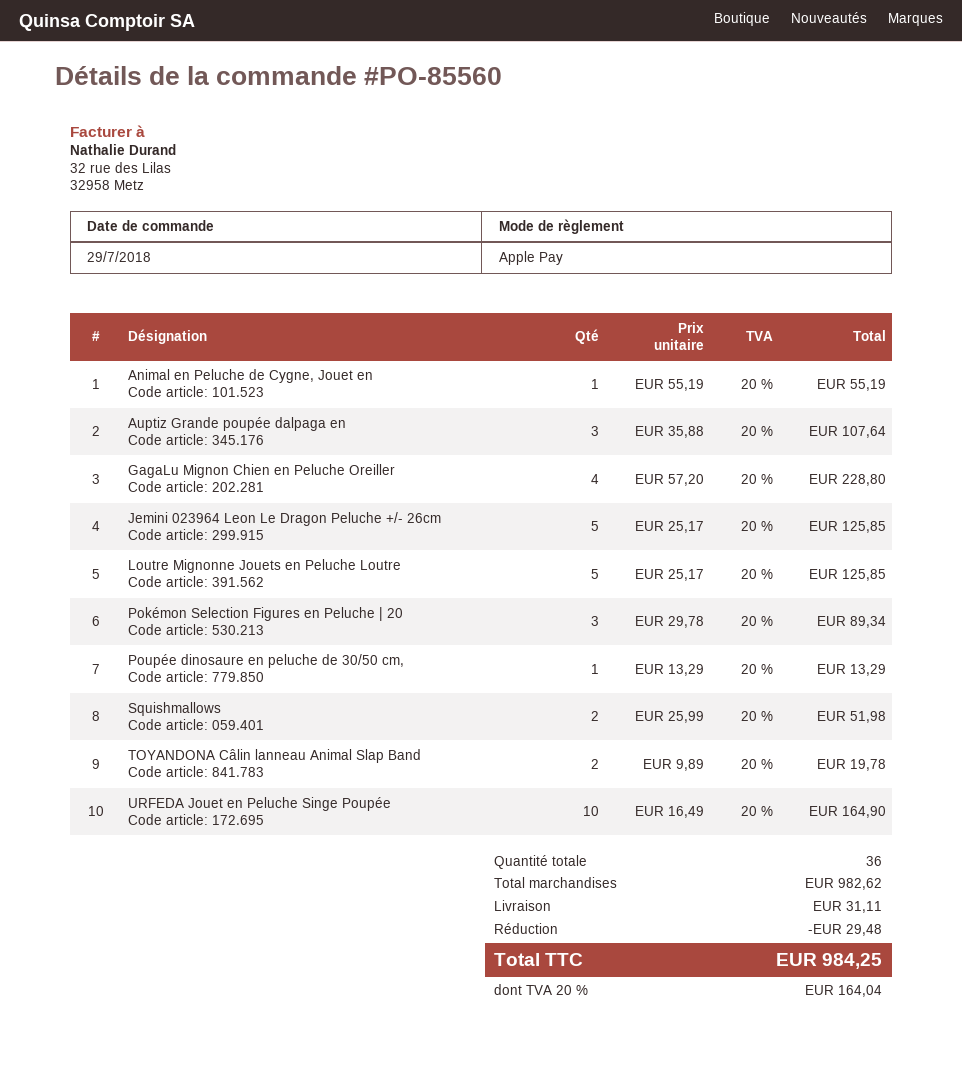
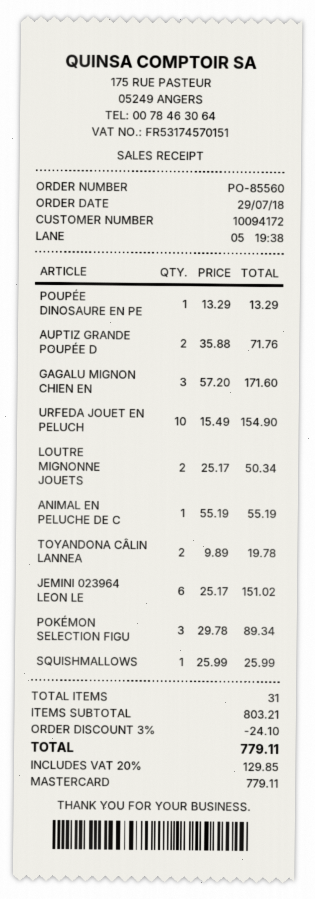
payment method: Apple Pay -> Mastercard
Auptiz Grande poupée dalpaga en: 3 x 35.88 = 107.64 -> 2 x 35.88 = 71.76
GagaLu Mignon Chien en Peluche Oreiller: 4 x 57.20 = 228.80 -> 3 x 57.20 = 171.60
Jemini 023964 Leon Le Dragon Peluche +/- 26cm: 5 x 25.17 = 125.85 -> 6 x 25.17 = 151.02
Loutre Mignonne Jouets en Peluche Loutre: 5 x 25.17 = 125.85 -> 2 x 25.17 = 50.34
Squishmallows: 2 x 25.99 = 51.98 -> 1 x 25.99 = 25.99
URFEDA Jouet en Peluche Singe Poupée: 10 x 16.49 = 164.90 -> 10 x 15.49 = 154.90
total quantity: 36 -> 31
subtotal: 982.62 -> 803.21
discount: 29.48 -> 24.10
shipping: 31.11 -> none
tax: 20% = 164.04 -> 20% = 129.85
total: 984.25 -> 779.11

